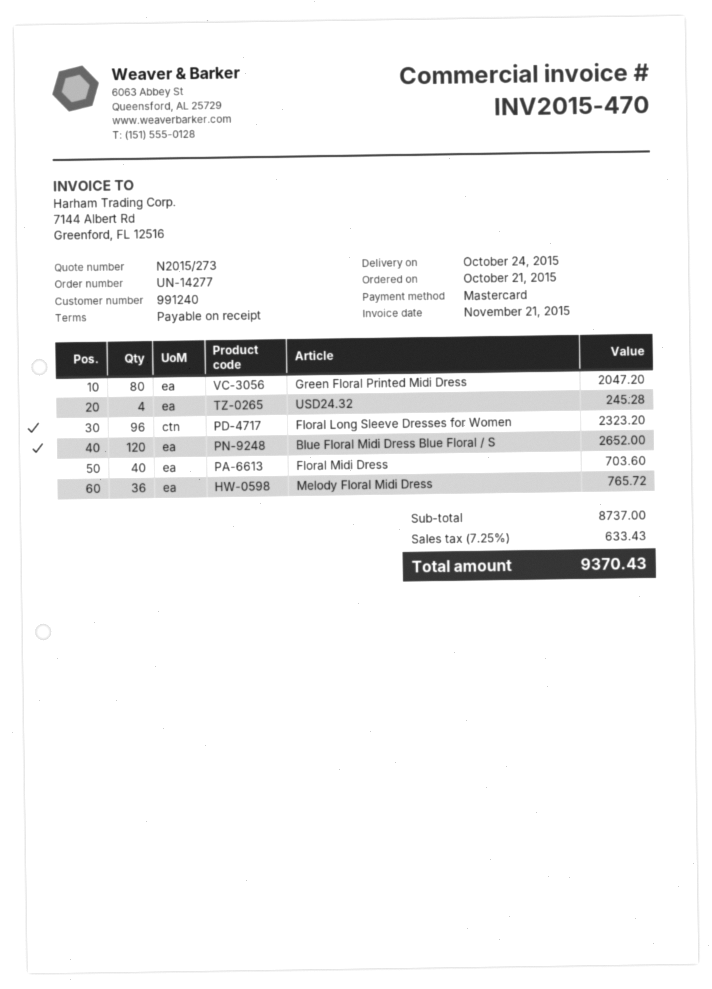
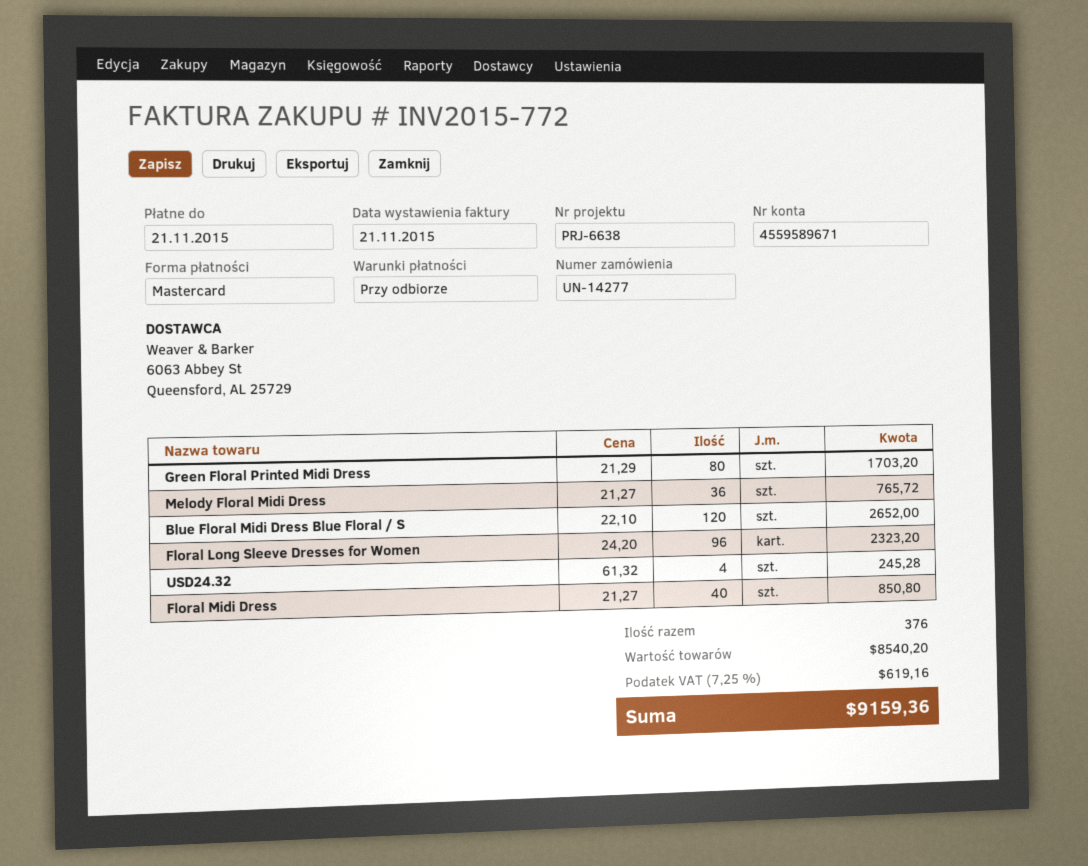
invoice number: INV2015-470 -> INV2015-772
Green Floral Printed Midi Dress: 80 for 2047.20 -> 80 for 1703.20
Floral Midi Dress: 40 for 703.60 -> 40 for 850.80
subtotal: 8737.00 -> 8540.20
tax: 7.25% = 633.43 -> 7.25% = 619.16
total: 9370.43 -> 9159.36

